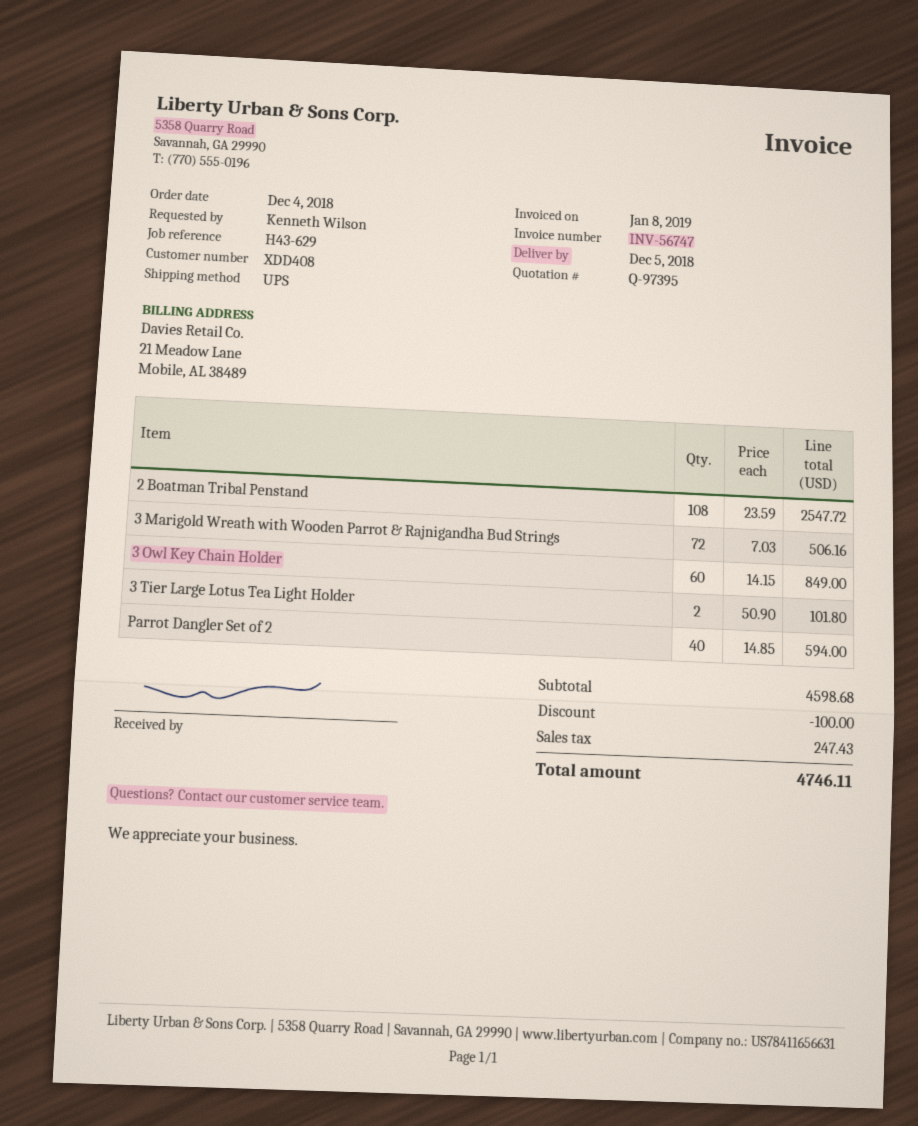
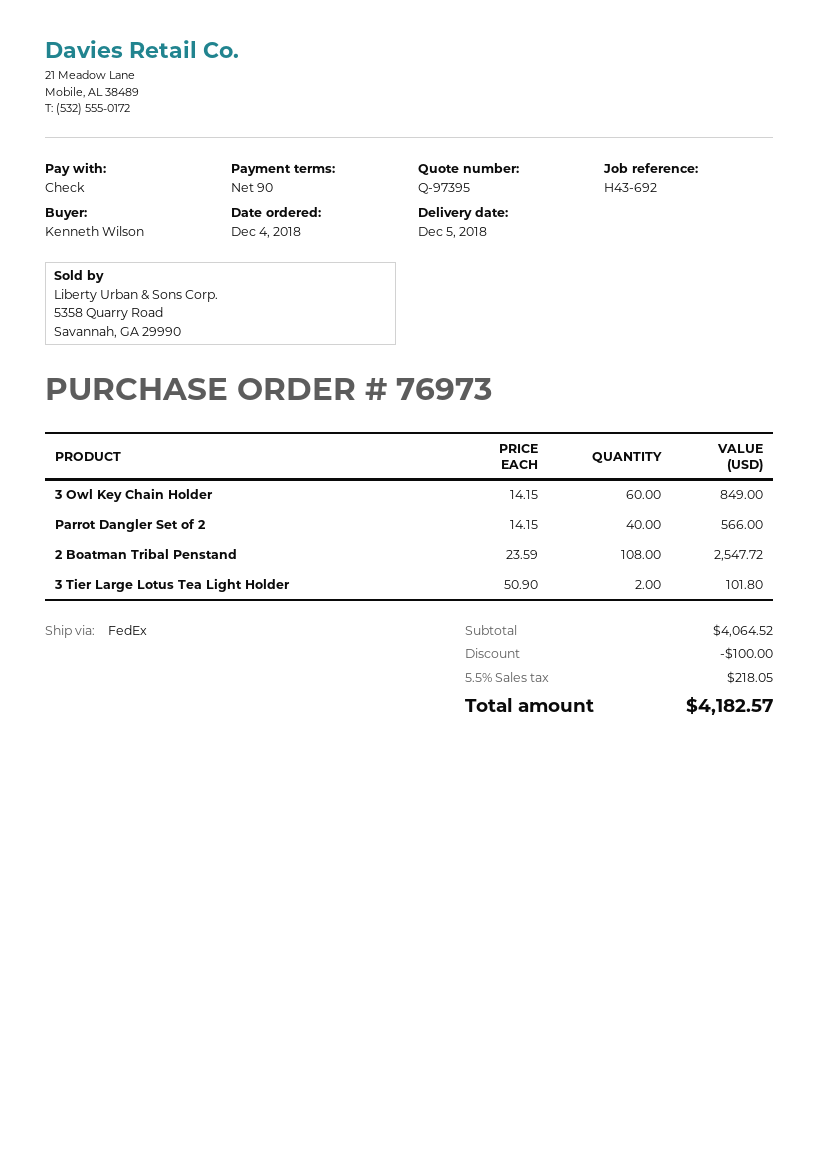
reference: H43-629 -> H43-692
shipping method: UPS -> FedEx
3 Marigold Wreath with Wooden Parrot & Rajnigandha Bud Strings: 72 x 7.03 = 506.16 -> none
Parrot Dangler Set of 2: 40 x 14.85 = 594.00 -> 40 x 14.15 = 566.00
subtotal: 4598.68 -> 4064.52
tax: 247.43 -> 218.05
total: 4746.11 -> 4182.57

